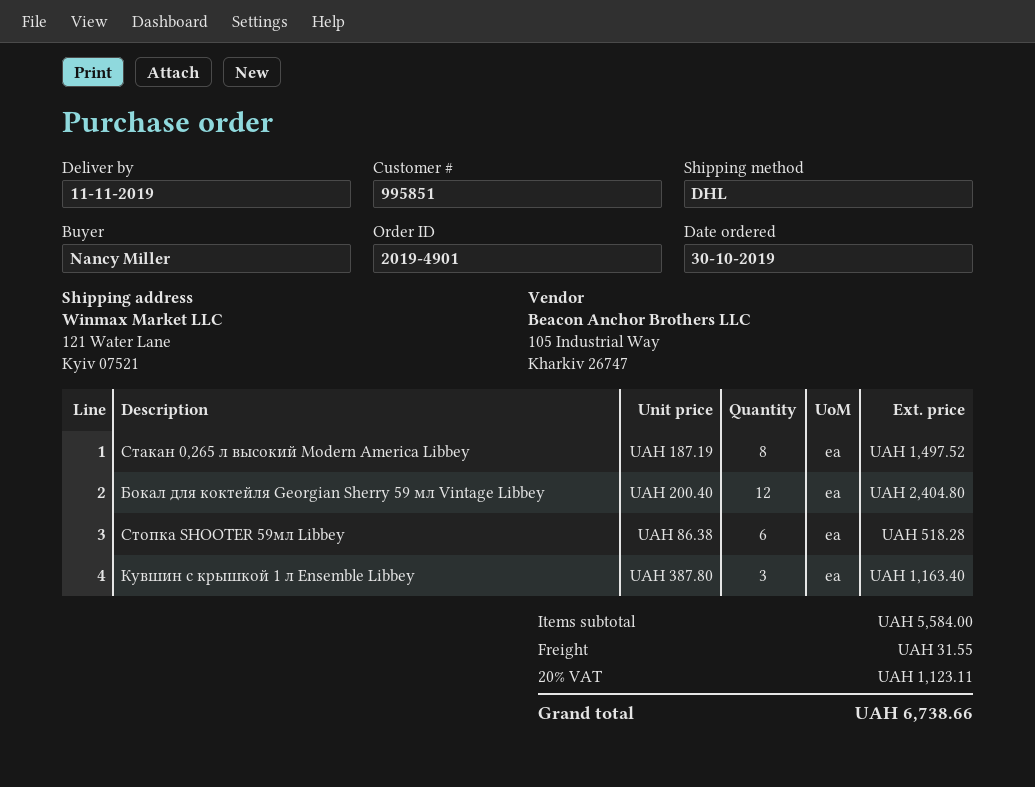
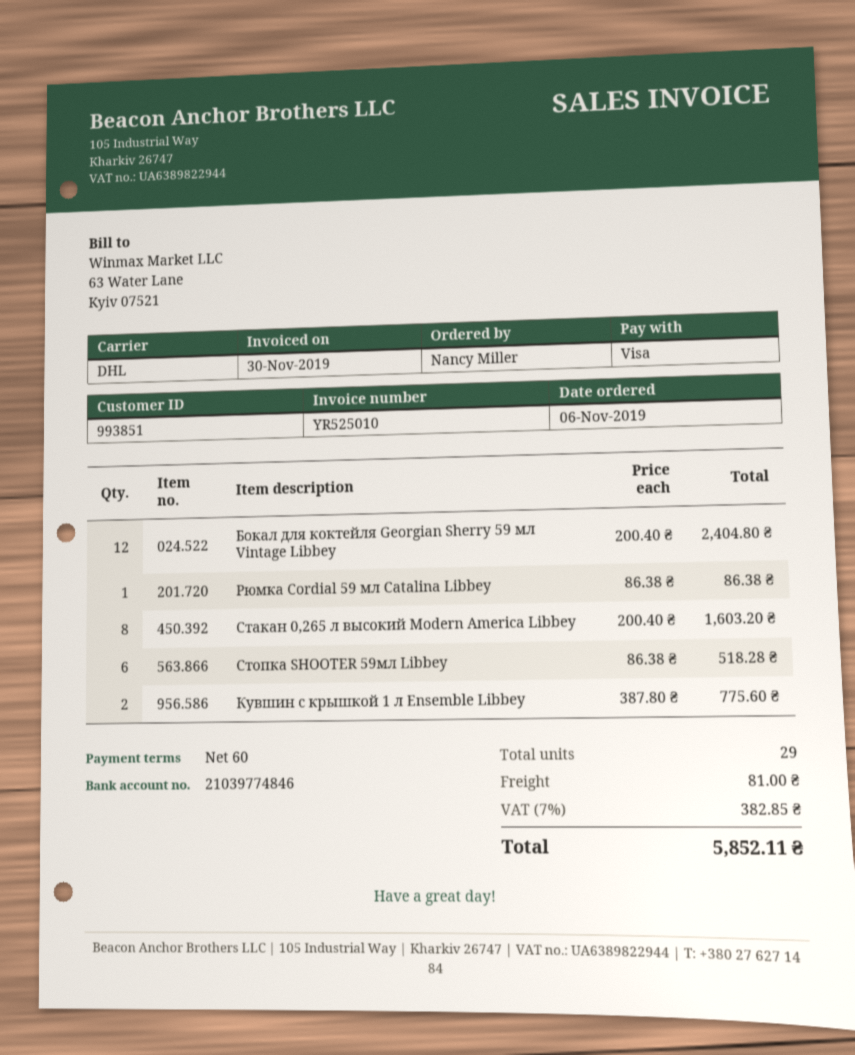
order date: 2019-10-30 -> 2019-11-06
customer number: 995851 -> 993851
Стакан 0,265 л высокий Modern America Libbey: 8 x 187.19 = 1497.52 -> 8 x 200.40 = 1603.20
Кувшин с крышкой 1 л Ensemble Libbey: 3 x 387.80 = 1163.40 -> 2 x 387.80 = 775.60
Рюмка Cordial 59 мл Catalina Libbey: none -> 1 x 86.38 = 86.38
shipping: 31.55 -> 81.00
tax: 20% = 1123.11 -> 7% = 382.85
total: 6738.66 -> 5852.11

